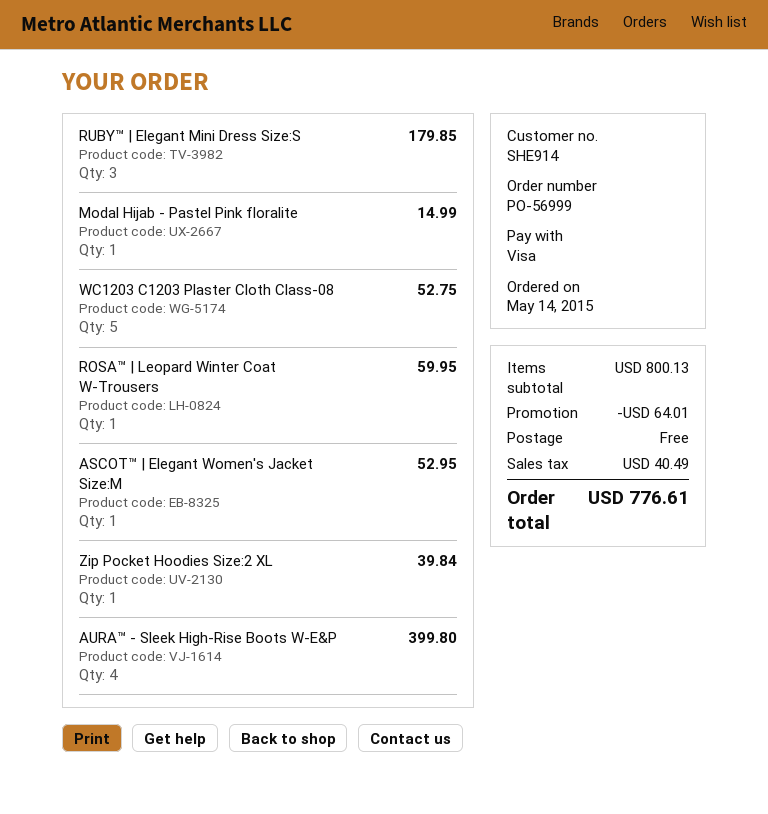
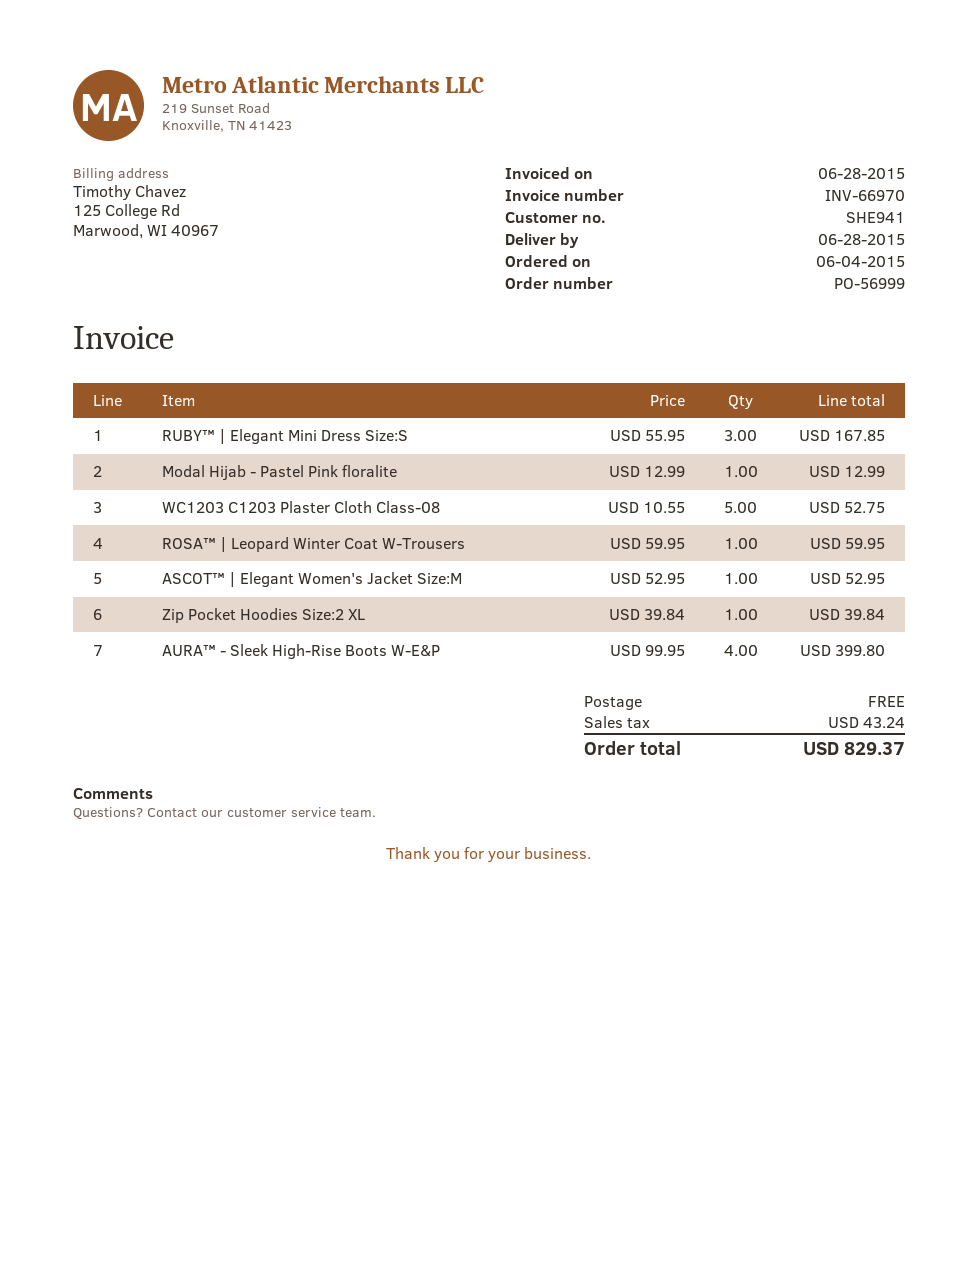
order date: 2015-05-14 -> 2015-06-04
customer number: SHE914 -> SHE941
RUBY™ | Elegant Mini Dress Size:S: 3 for 179.85 -> 3 for 167.85
Modal Hijab - Pastel Pink floralite: 1 for 14.99 -> 1 for 12.99
discount: 64.01 -> none
tax: 40.49 -> 43.24
total: 776.61 -> 829.37

